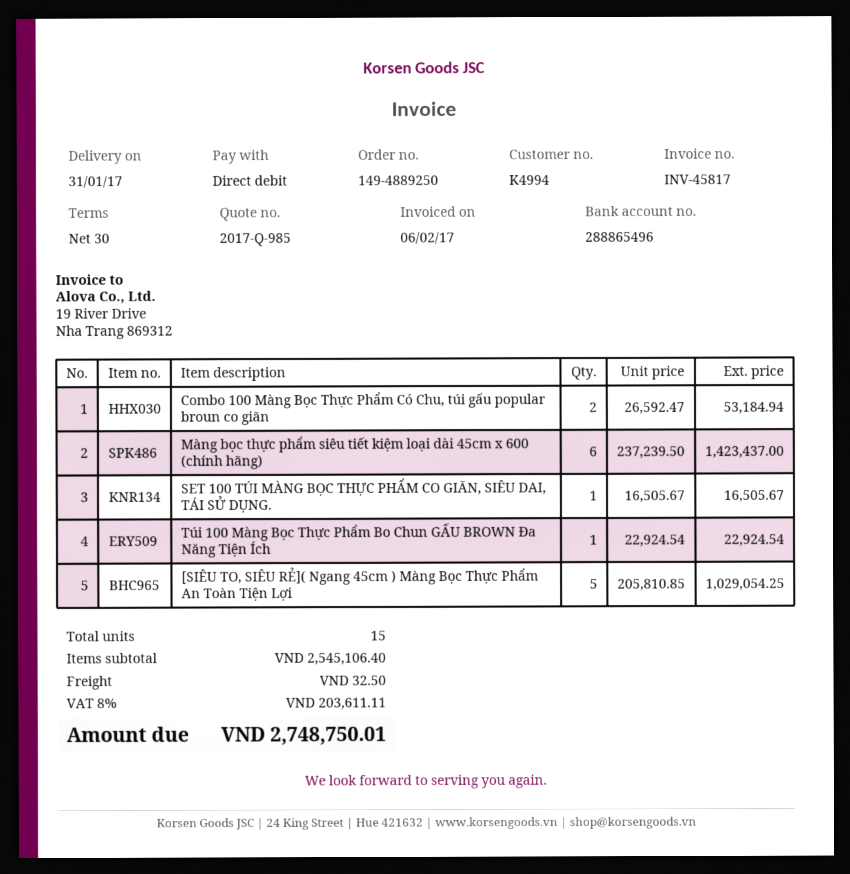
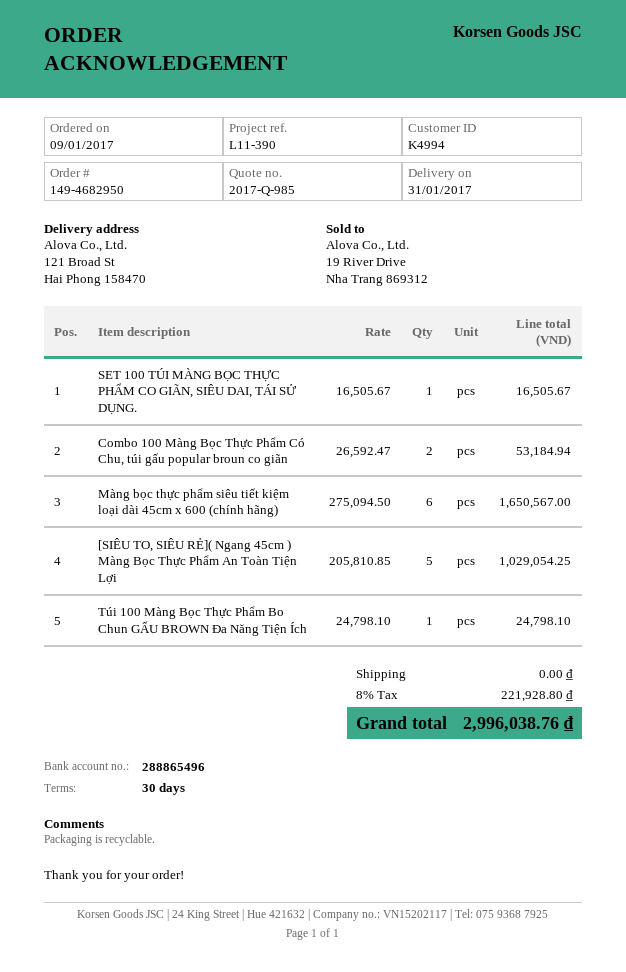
order number: 149-4889250 -> 149-4682950
Màng bọc thực phẩm siêu tiết kiệm loại dài 45cm x 600 (chính hãng): 6 x 237239.50 = 1423437.00 -> 6 x 275094.50 = 1650567.00
Túi 100 Màng Bọc Thực Phẩm Bo Chun GẤU BROWN Đa Năng Tiện Ích: 1 x 22924.54 = 22924.54 -> 1 x 24798.10 = 24798.10
shipping: 32.50 -> 0.00
tax: 8% = 203611.11 -> 8% = 221928.80
total: 2748750.01 -> 2996038.76

